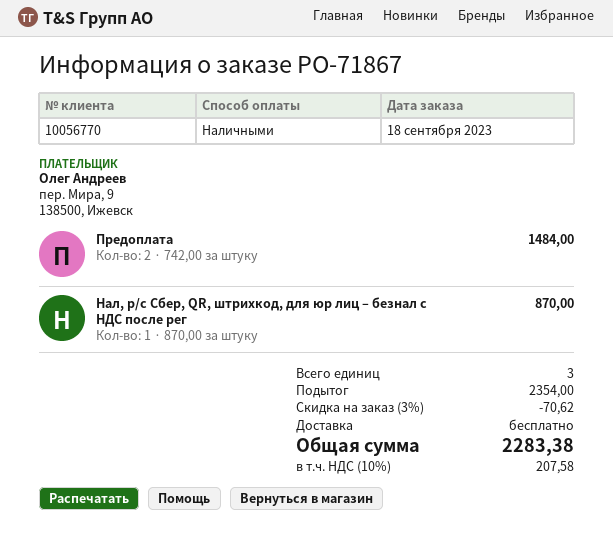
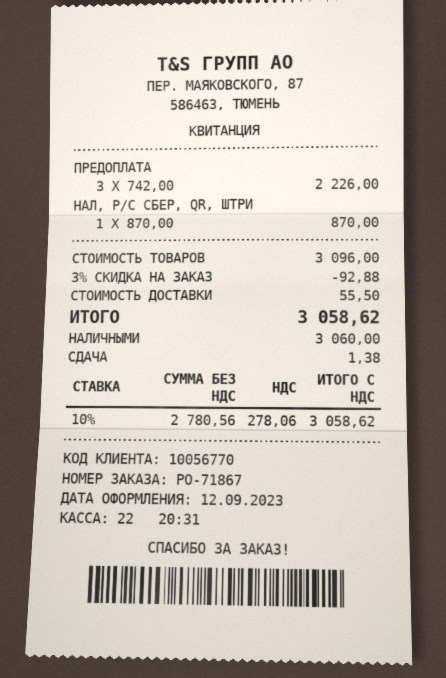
order date: 2023-09-18 -> 2023-09-12
Предоплата: 2 x 742.00 = 1484.00 -> 3 x 742.00 = 2226.00
subtotal: 2354.00 -> 3096.00
discount: 3% = 70.62 -> 3% = 92.88
shipping: 0.00 -> 55.50
tax: 10% = 207.58 -> 10% = 278.06
total: 2283.38 -> 3058.62

